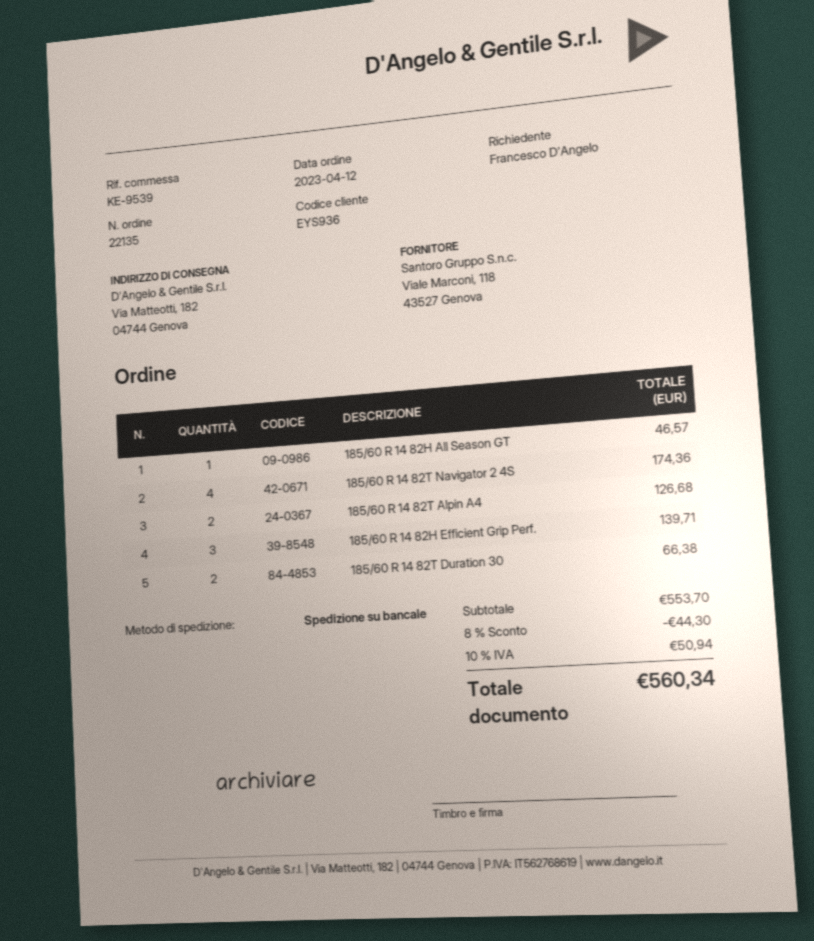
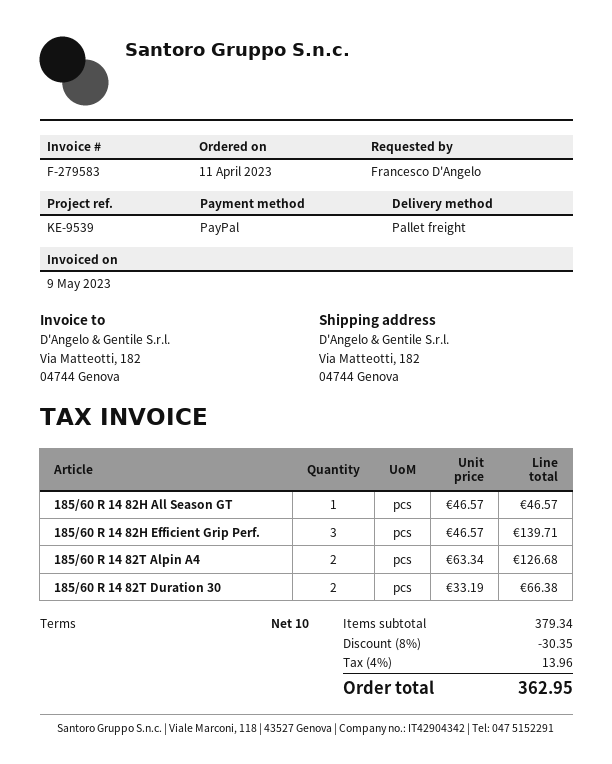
order date: 2023-04-12 -> 2023-04-11
185/60 R 14 82T Navigator 2 4S: 4 for 174.36 -> none
subtotal: 553.70 -> 379.34
discount: 8% = 44.30 -> 8% = 30.35
tax: 10% = 50.94 -> 4% = 13.96
total: 560.34 -> 362.95

